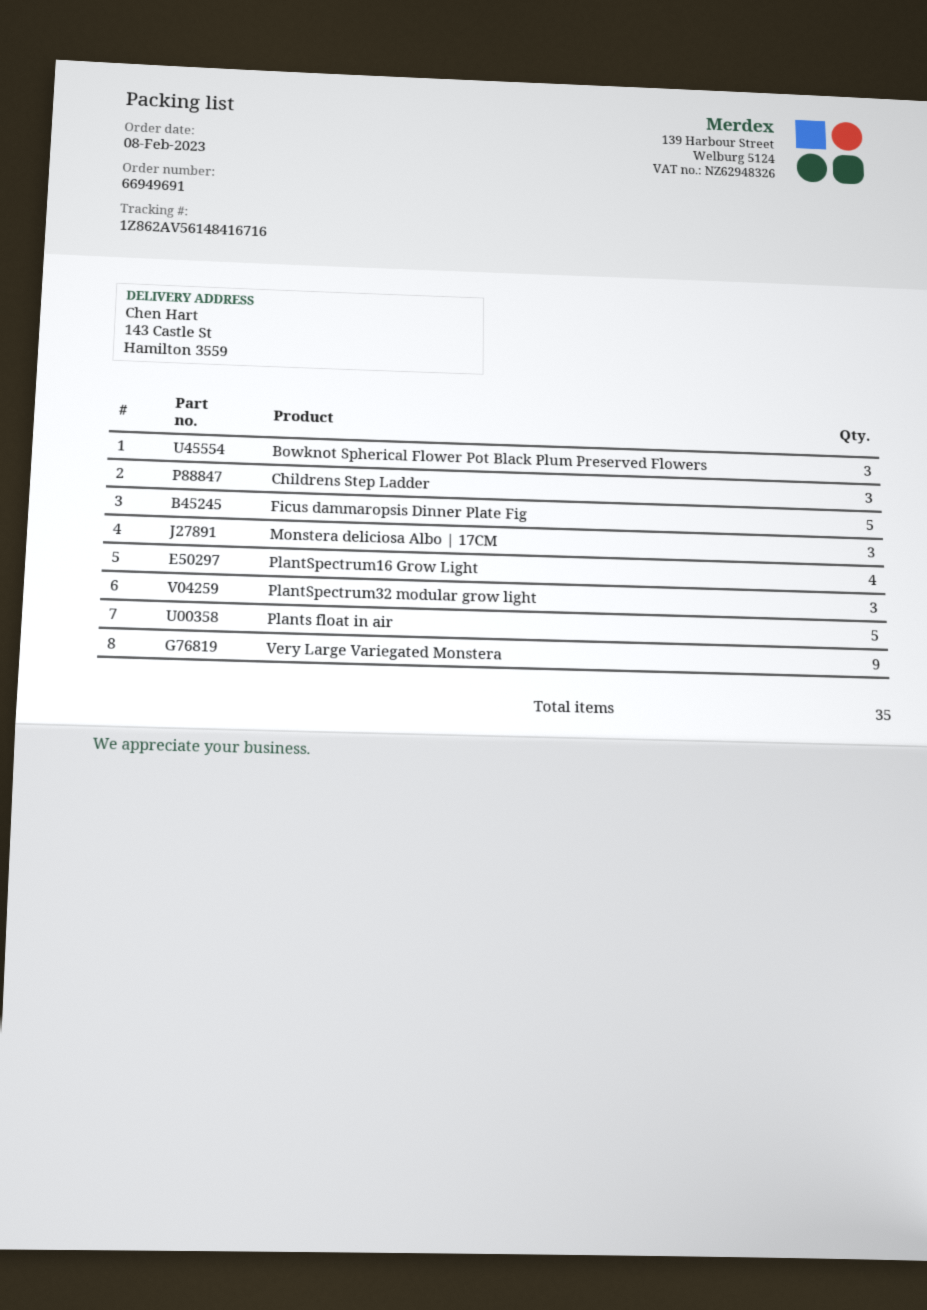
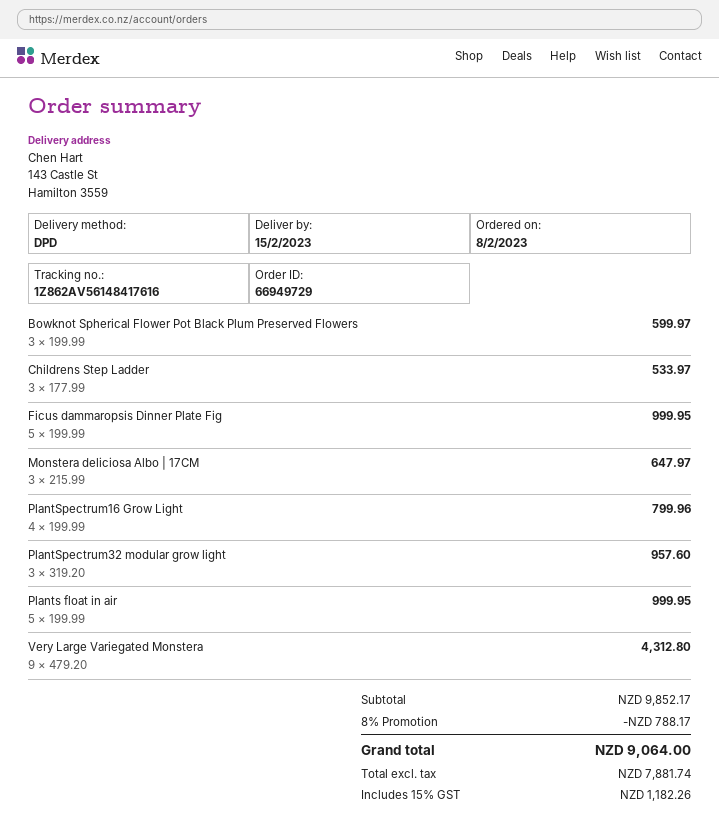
order number: 66949691 -> 66949729
tracking number: 1Z862AV56148416716 -> 1Z862AV56148417616

